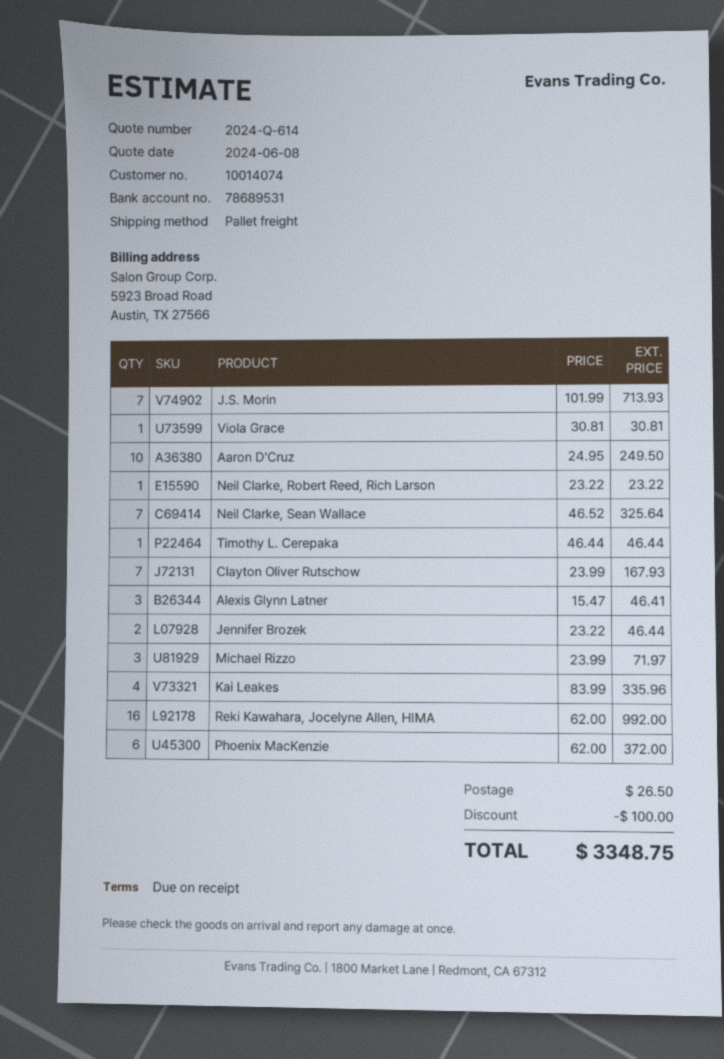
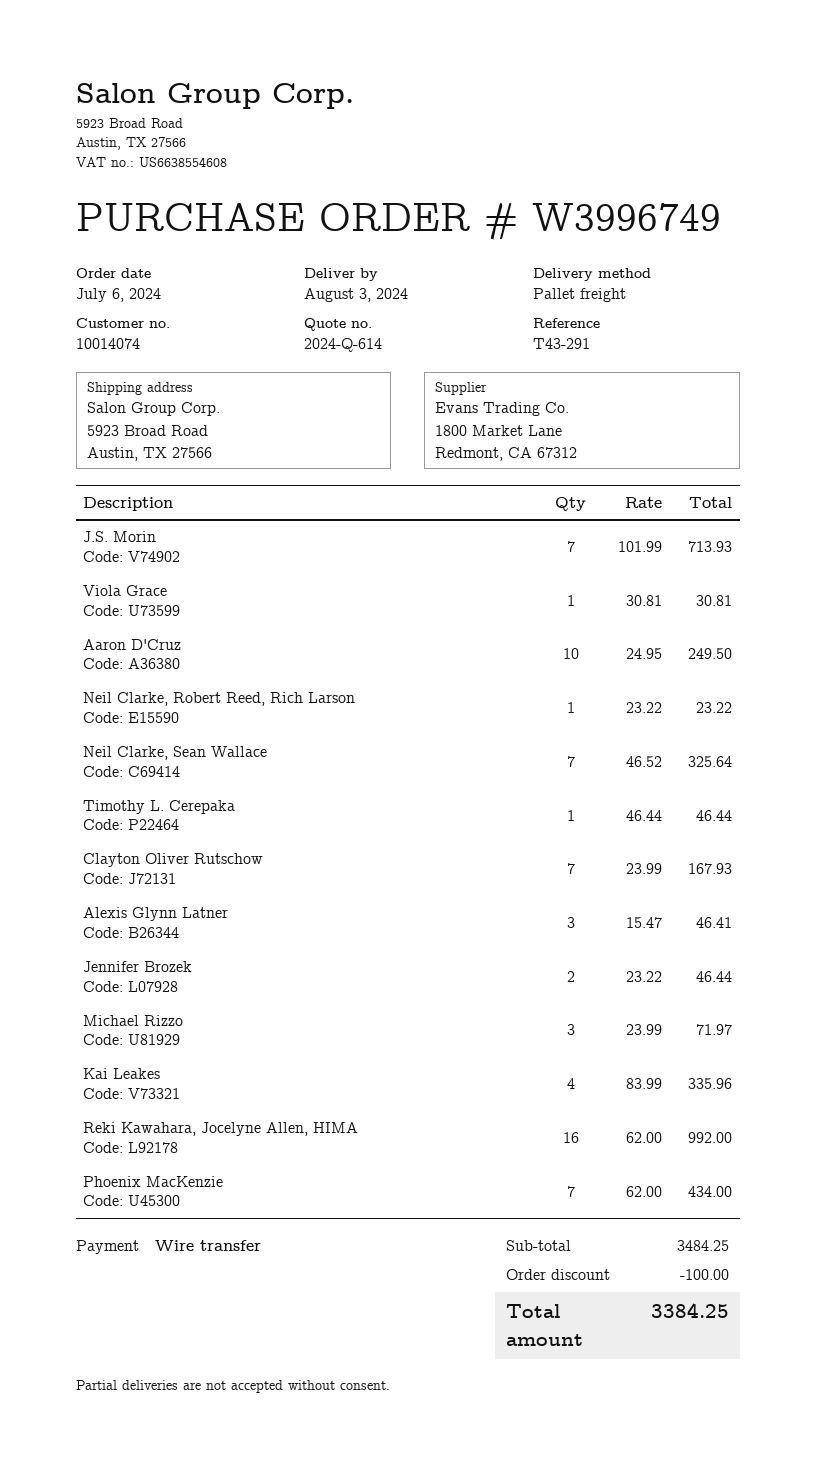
Phoenix MacKenzie: 6 x 62.00 = 372.00 -> 7 x 62.00 = 434.00
shipping: 26.50 -> none
total: 3348.75 -> 3384.25

